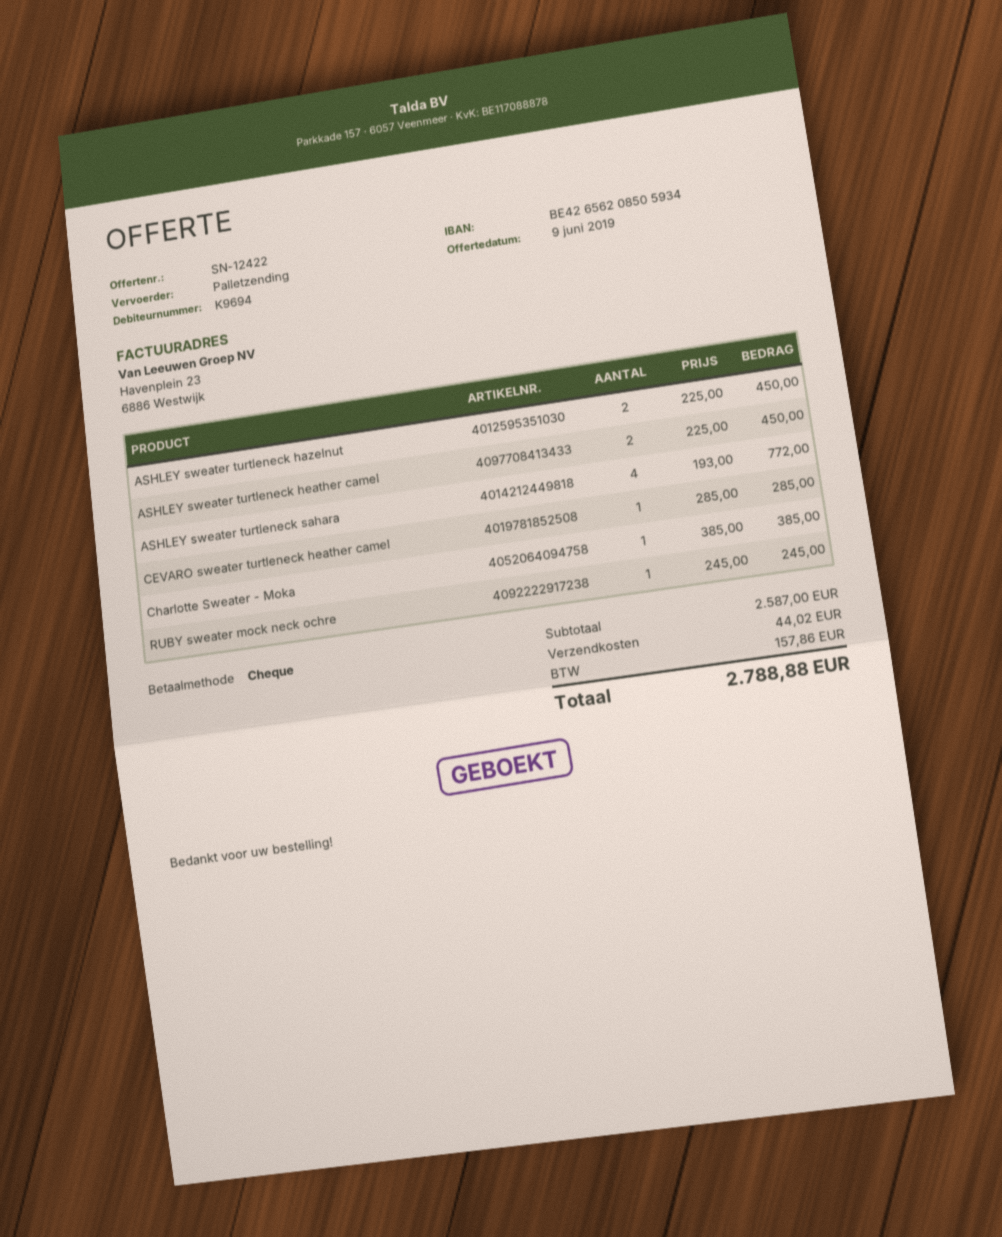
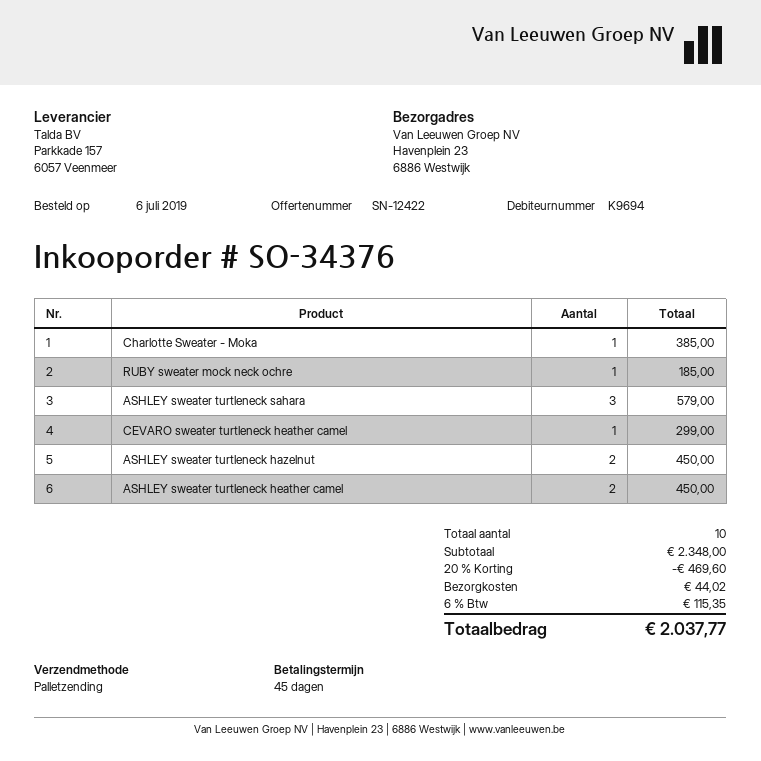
ASHLEY sweater turtleneck sahara: 4 for 772.00 -> 3 for 579.00
CEVARO sweater turtleneck heather camel: 1 for 285.00 -> 1 for 299.00
RUBY sweater mock neck ochre: 1 for 245.00 -> 1 for 185.00
subtotal: 2587.00 -> 2348.00
discount: none -> 20% = 469.60
tax: 157.86 -> 115.35
total: 2788.88 -> 2037.77

